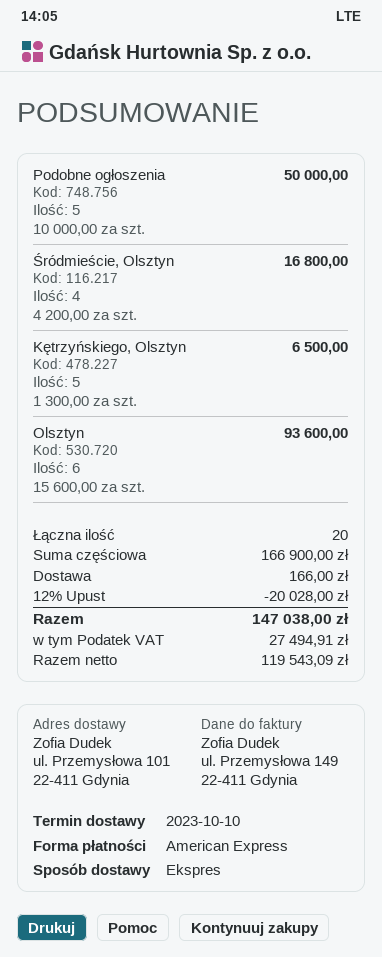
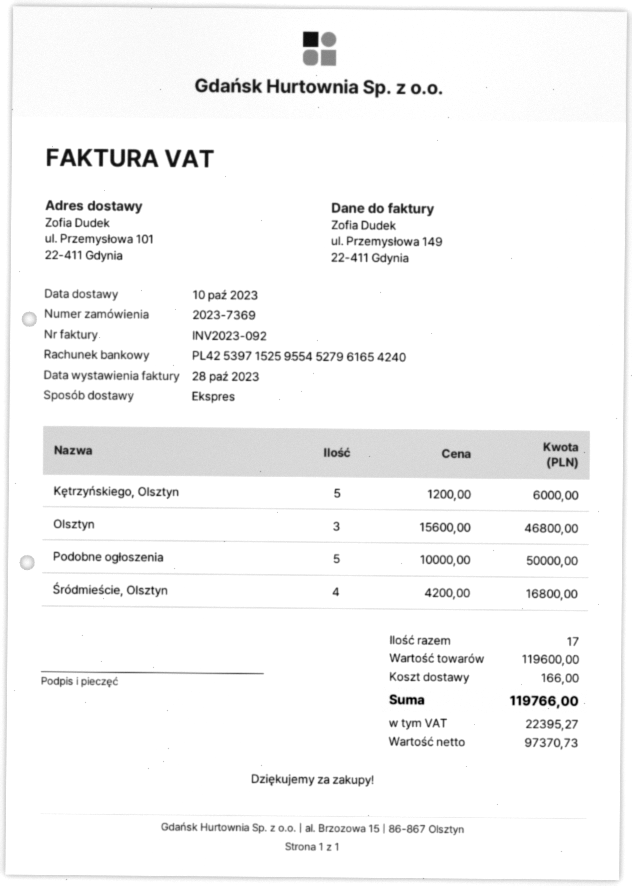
Kętrzyńskiego, Olsztyn: 5 x 1300.00 = 6500.00 -> 5 x 1200.00 = 6000.00
Olsztyn: 6 x 15600.00 = 93600.00 -> 3 x 15600.00 = 46800.00
total quantity: 20 -> 17
subtotal: 166900.00 -> 119600.00
discount: 12% = 20028.00 -> none
net: 119543.09 -> 97370.73
tax: 27494.91 -> 22395.27
total: 147038.00 -> 119766.00

